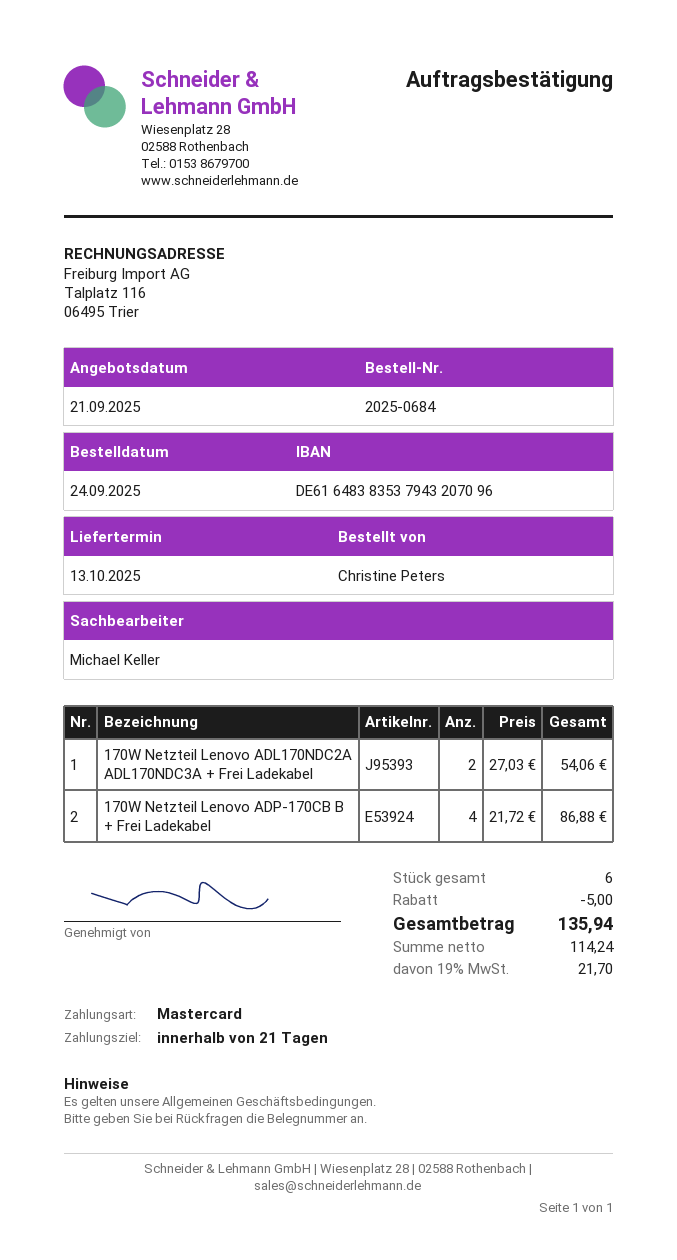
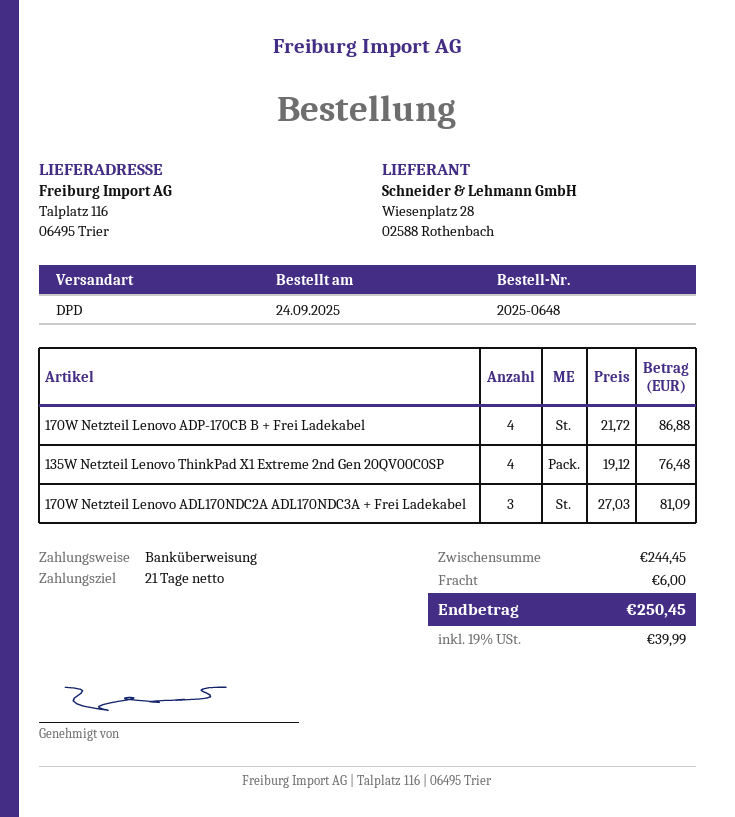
order number: 2025-0684 -> 2025-0648
payment method: Mastercard -> bank transfer
170W Netzteil Lenovo ADL170NDC2A ADL170NDC3A + Frei Ladekabel: 2 x 27.03 = 54.06 -> 3 x 27.03 = 81.09
135W Netzteil Lenovo ThinkPad X1 Extreme 2nd Gen 20QV00C0SP: none -> 4 x 19.12 = 76.48
discount: 5.00 -> none
shipping: none -> 6.00
tax: 19% = 21.70 -> 19% = 39.99
total: 135.94 -> 250.45

